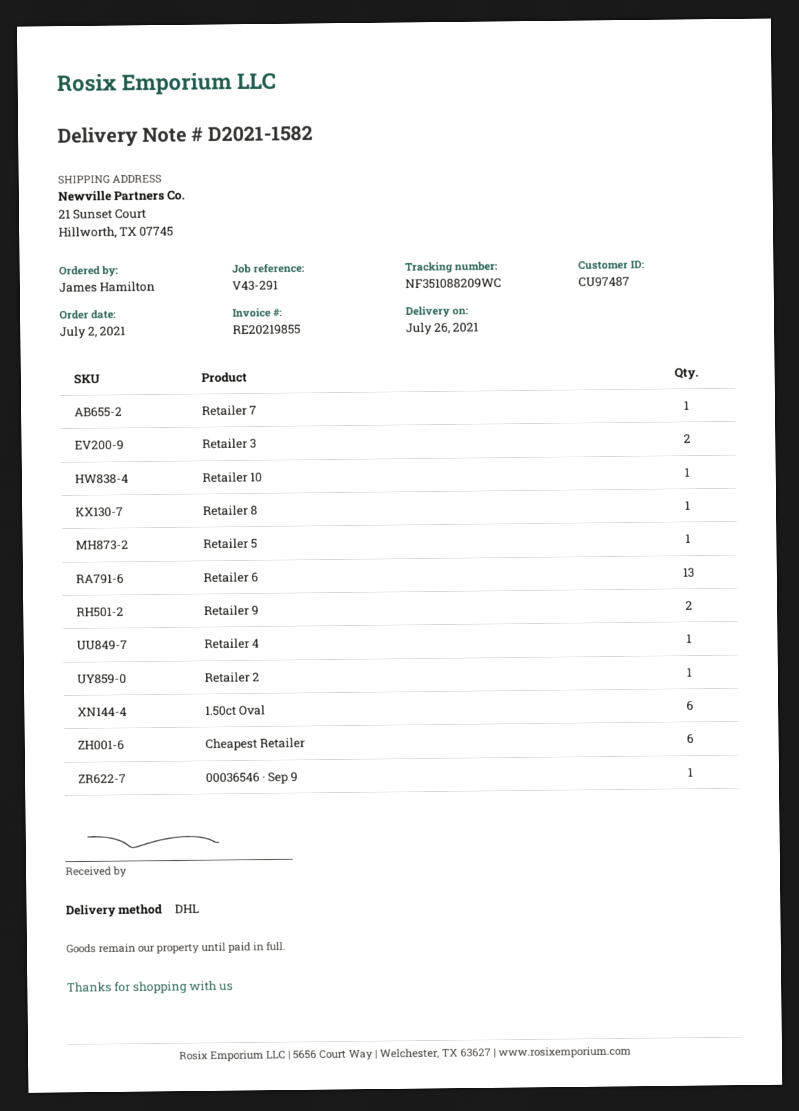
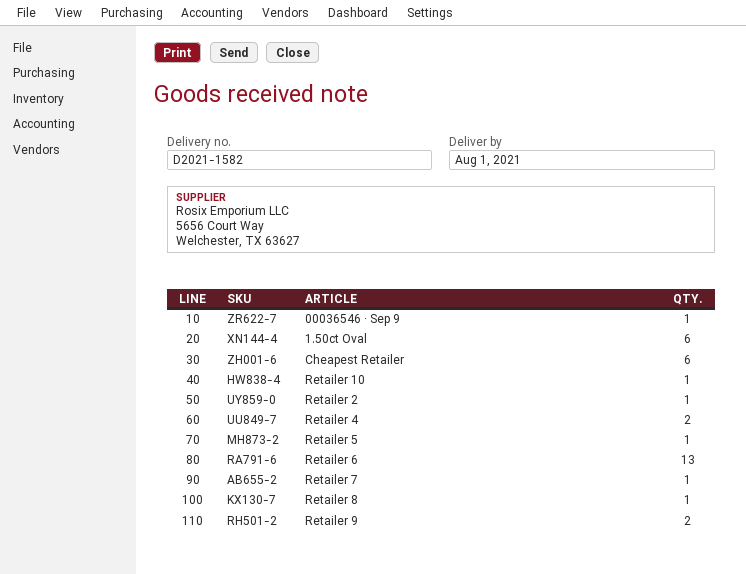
delivery date: 2021-07-26 -> 2021-08-01
Retailer 3: 2 -> none
Retailer 4: 1 -> 2

